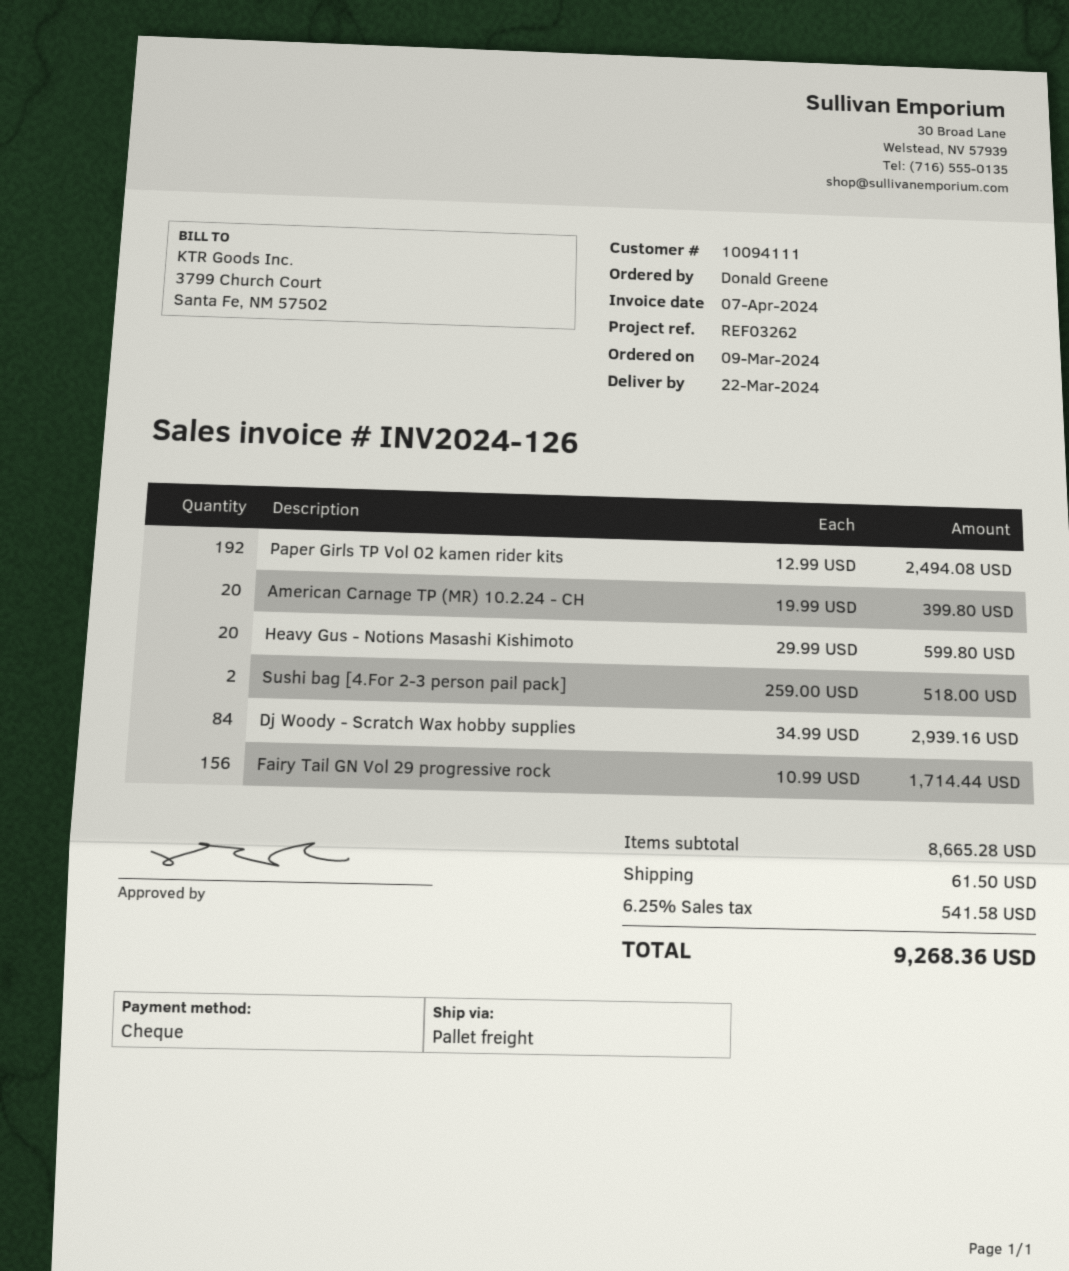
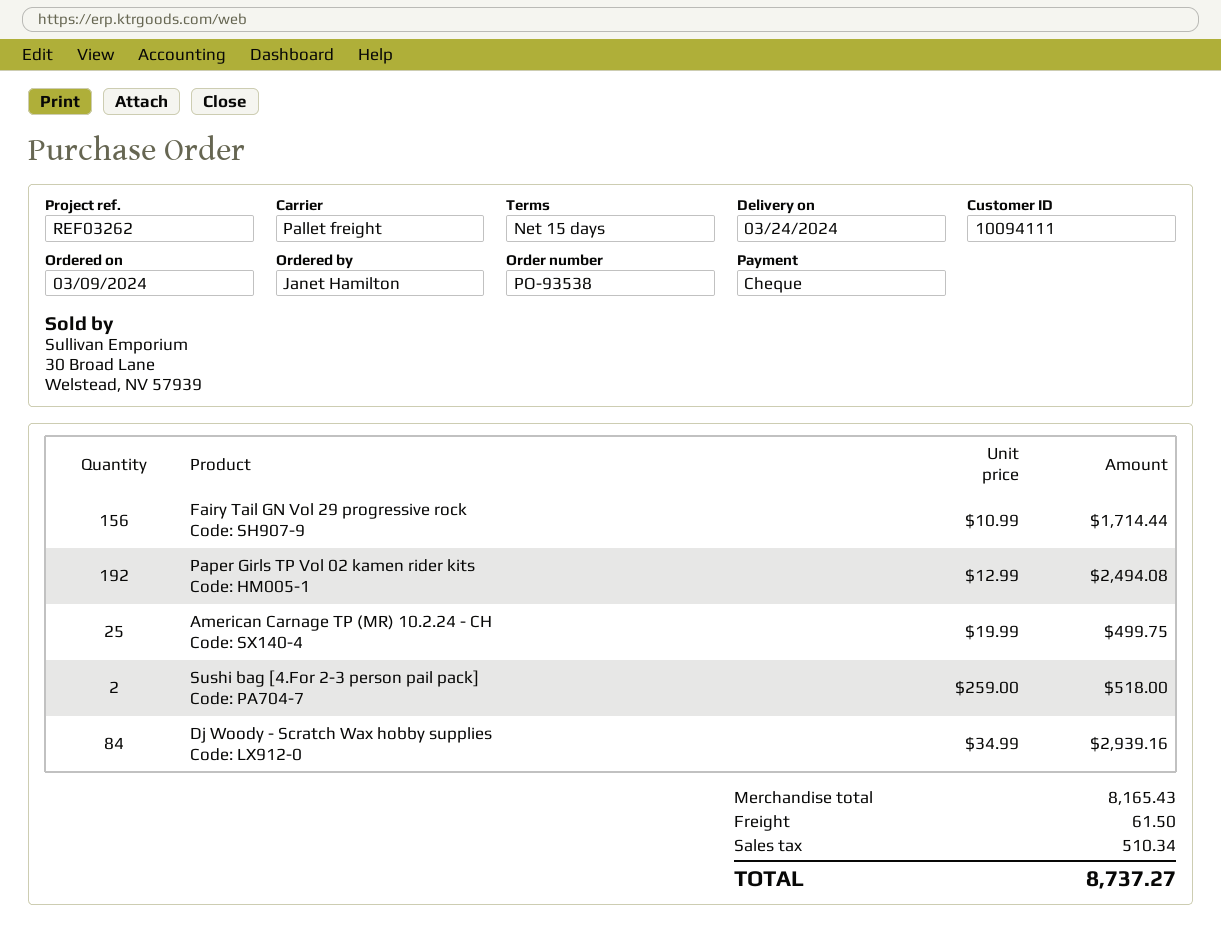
delivery date: 2024-03-22 -> 2024-03-24
ordered by: Donald Greene -> Janet Hamilton
American Carnage TP (MR) 10.2.24 - CH: 20 x 19.99 = 399.80 -> 25 x 19.99 = 499.75
Heavy Gus - Notions Masashi Kishimoto: 20 x 29.99 = 599.80 -> none
subtotal: 8665.28 -> 8165.43
tax: 541.58 -> 510.34
total: 9268.36 -> 8737.27

